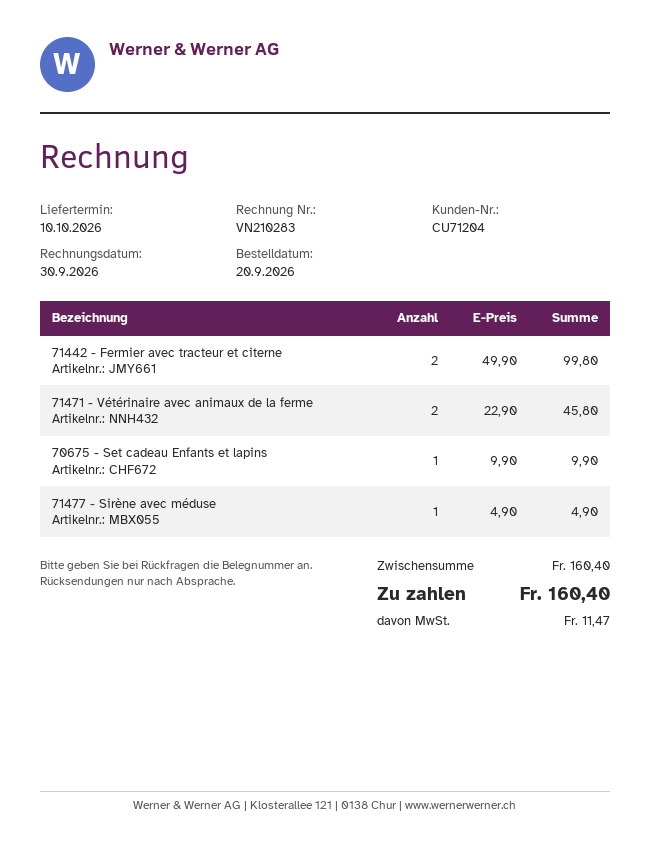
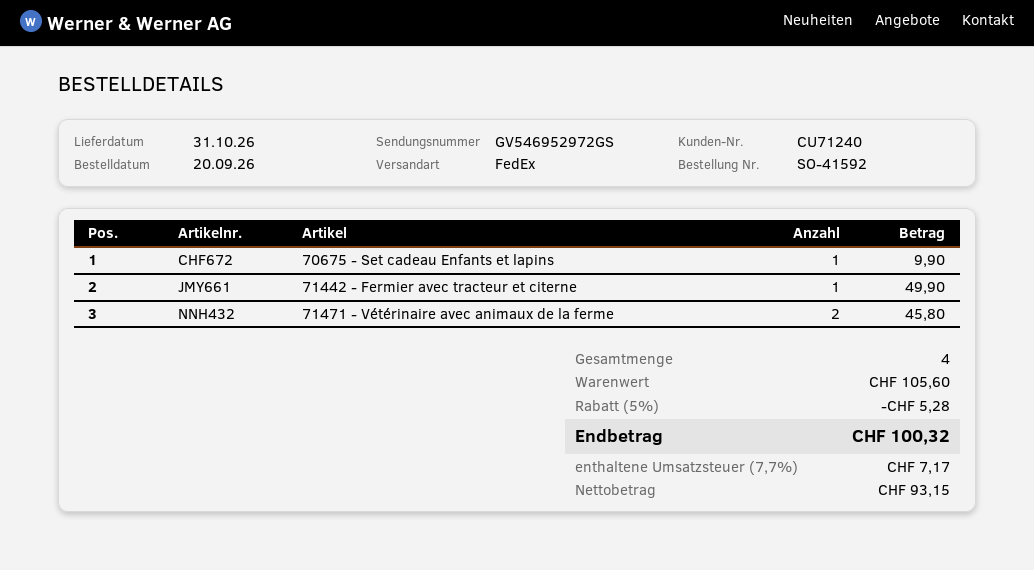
delivery date: 2026-10-10 -> 2026-10-31
customer number: CU71204 -> CU71240
71442 - Fermier avec tracteur et citerne: 2 for 99.80 -> 1 for 49.90
71477 - Sirène avec méduse: 1 for 4.90 -> none
subtotal: 160.40 -> 105.60
discount: none -> 5% = 5.28
tax: 11.47 -> 7.17
total: 160.40 -> 100.32

